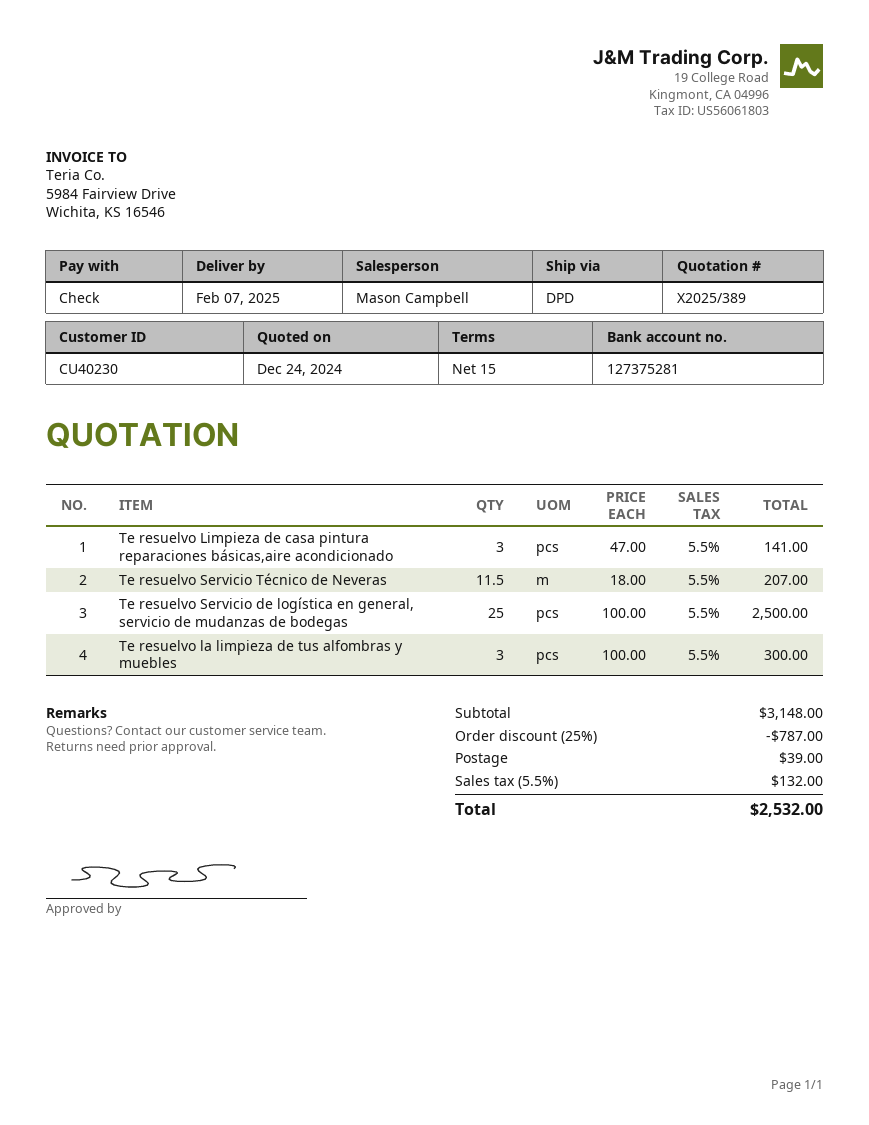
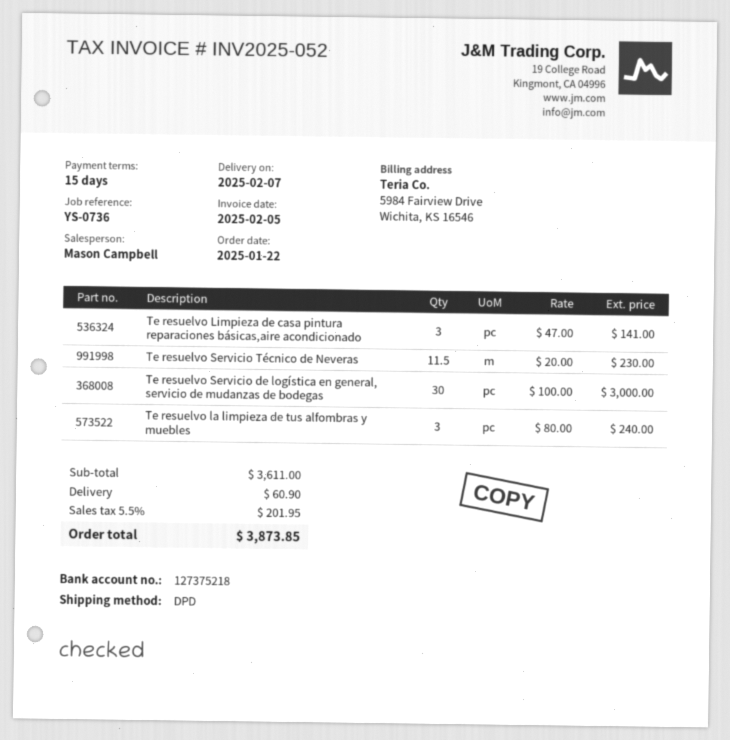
bank account: 127375281 -> 127375218
Te resuelvo Servicio Técnico de Neveras: 11.5 x 18.00 = 207.00 -> 11.5 x 20.00 = 230.00
Te resuelvo Servicio de logística en general, servicio de mudanzas de bodegas: 25 x 100.00 = 2500.00 -> 30 x 100.00 = 3000.00
Te resuelvo la limpieza de tus alfombras y muebles: 3 x 100.00 = 300.00 -> 3 x 80.00 = 240.00
subtotal: 3148.00 -> 3611.00
discount: 25% = 787.00 -> none
shipping: 39.00 -> 60.90
tax: 5.5% = 132.00 -> 5.5% = 201.95
total: 2532.00 -> 3873.85

